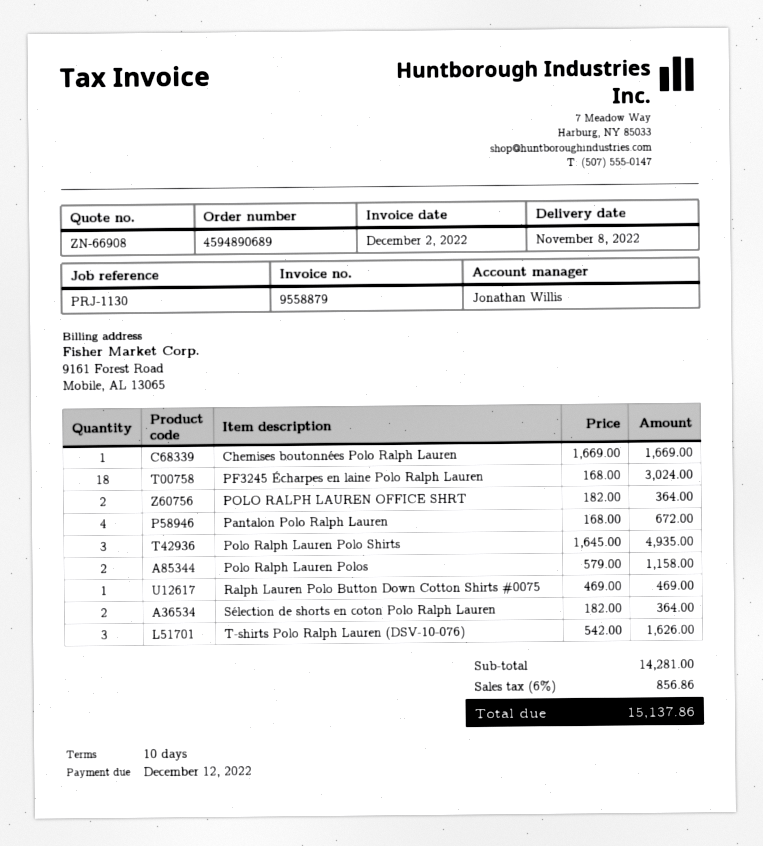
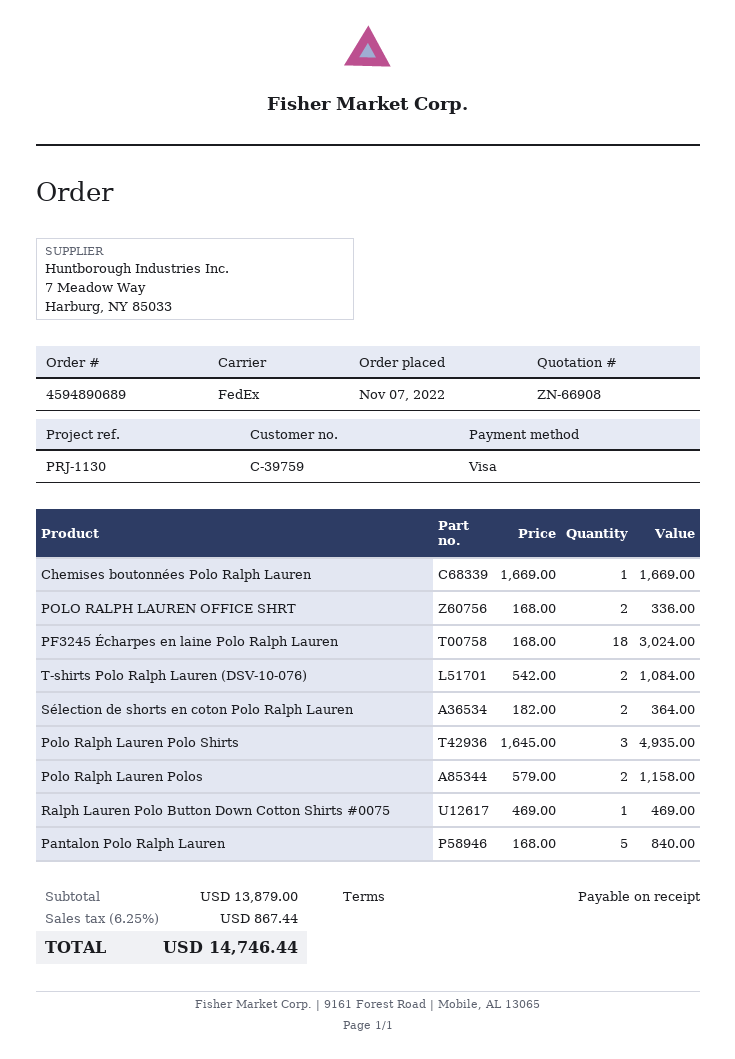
payment terms: 10 days -> on receipt
POLO RALPH LAUREN OFFICE SHRT: 2 x 182.00 = 364.00 -> 2 x 168.00 = 336.00
Pantalon Polo Ralph Lauren: 4 x 168.00 = 672.00 -> 5 x 168.00 = 840.00
T-shirts Polo Ralph Lauren (DSV-10-076): 3 x 542.00 = 1626.00 -> 2 x 542.00 = 1084.00
subtotal: 14281.00 -> 13879.00
tax: 6% = 856.86 -> 6.25% = 867.44
total: 15137.86 -> 14746.44

